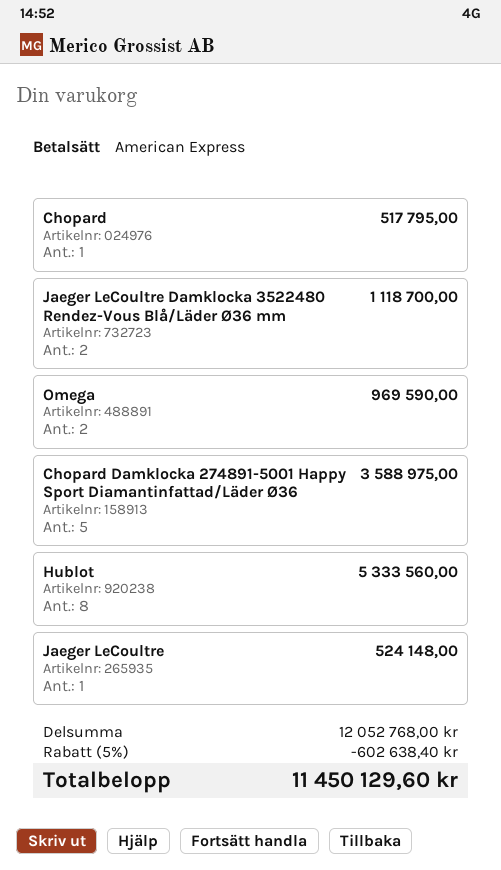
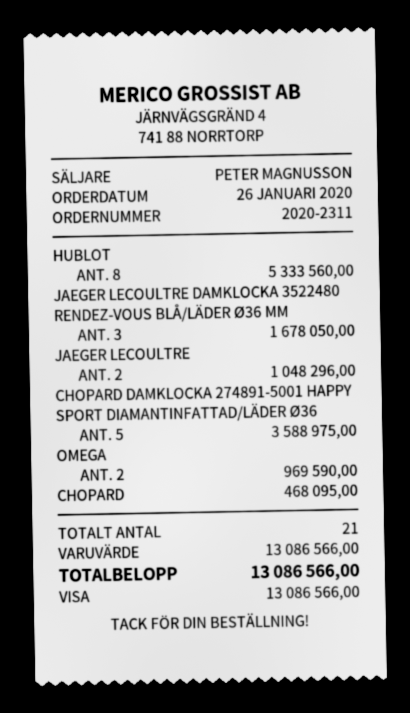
payment method: American Express -> Visa
Chopard: 1 for 517795.00 -> 1 for 468095.00
Jaeger LeCoultre Damklocka 3522480 Rendez-Vous Blå/Läder Ø36 mm: 2 for 1118700.00 -> 3 for 1678050.00
Jaeger LeCoultre: 1 for 524148.00 -> 2 for 1048296.00
subtotal: 12052768.00 -> 13086566.00
discount: 5% = 602638.40 -> none
total: 11450129.60 -> 13086566.00

